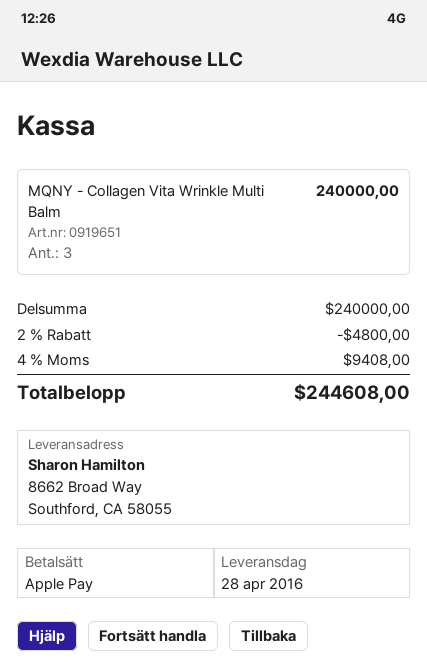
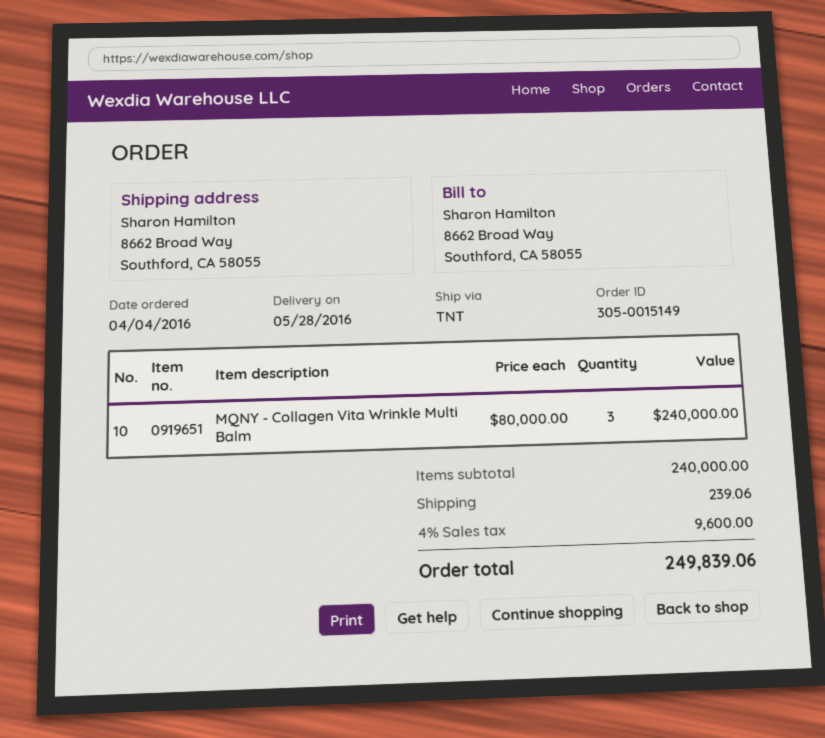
delivery date: 2016-04-28 -> 2016-05-28
discount: 2% = 4800.00 -> none
shipping: none -> 239.06
tax: 4% = 9408.00 -> 4% = 9600.00
total: 244608.00 -> 249839.06

